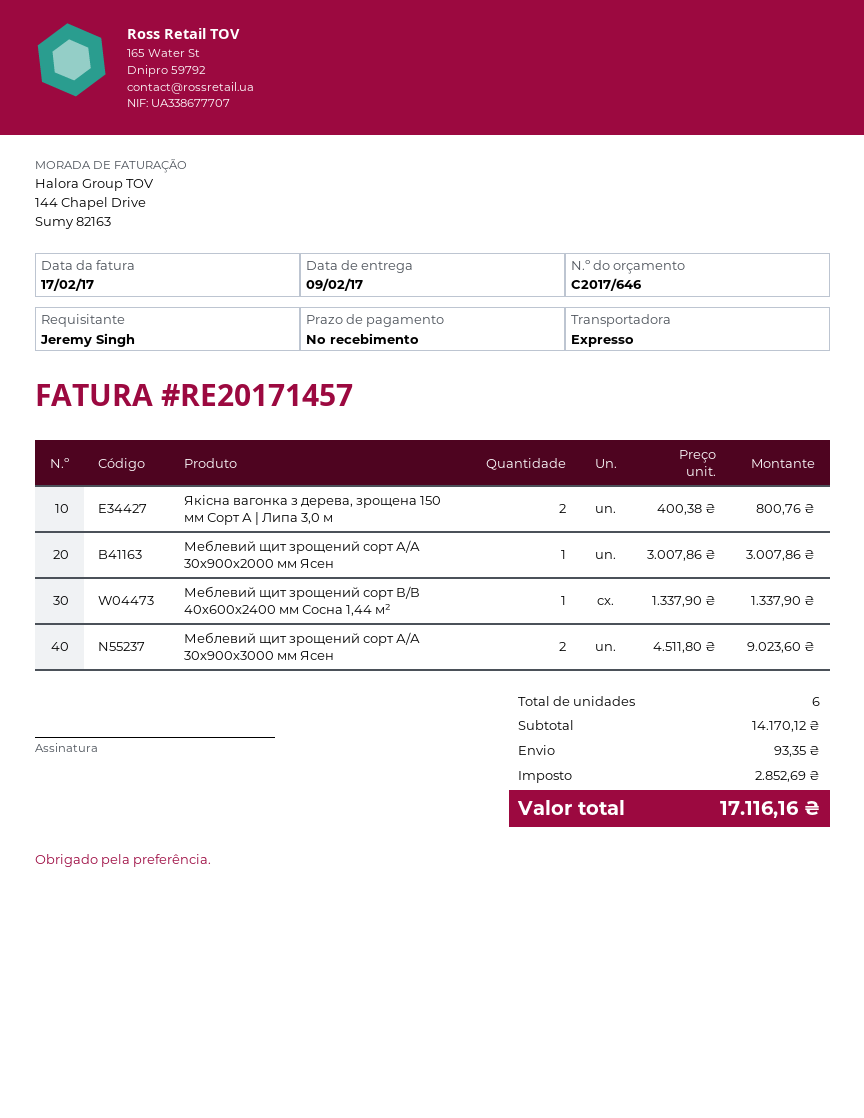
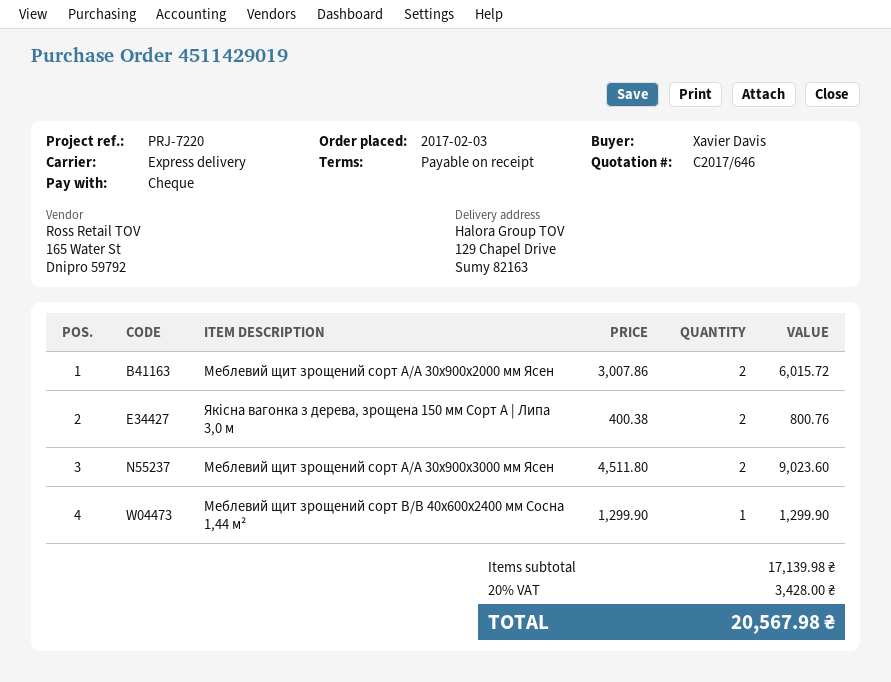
ordered by: Jeremy Singh -> Xavier Davis
Меблевий щит зрощений сорт А/А 30х900х2000 мм Ясен: 1 x 3007.86 = 3007.86 -> 2 x 3007.86 = 6015.72
Меблевий щит зрощений сорт В/В 40х600х2400 мм Сосна 1,44 м²: 1 x 1337.90 = 1337.90 -> 1 x 1299.90 = 1299.90
subtotal: 14170.12 -> 17139.98
shipping: 93.35 -> none
tax: 2852.69 -> 3428.00
total: 17116.16 -> 20567.98

